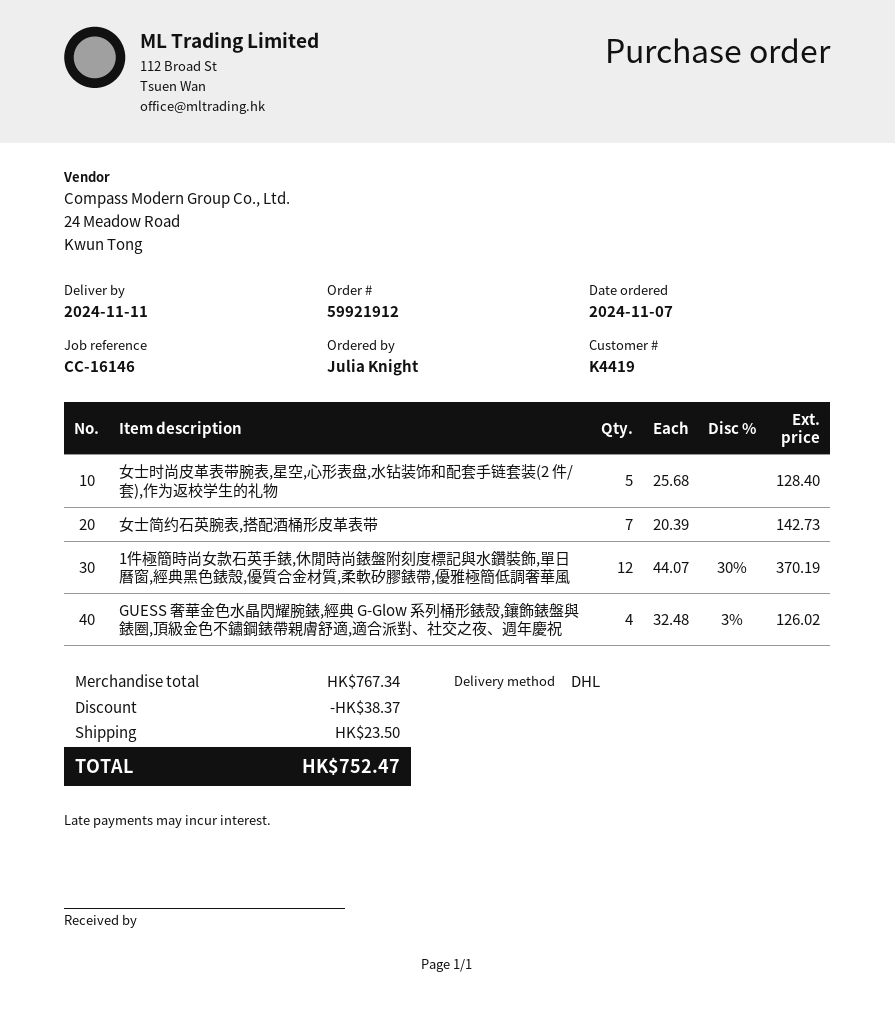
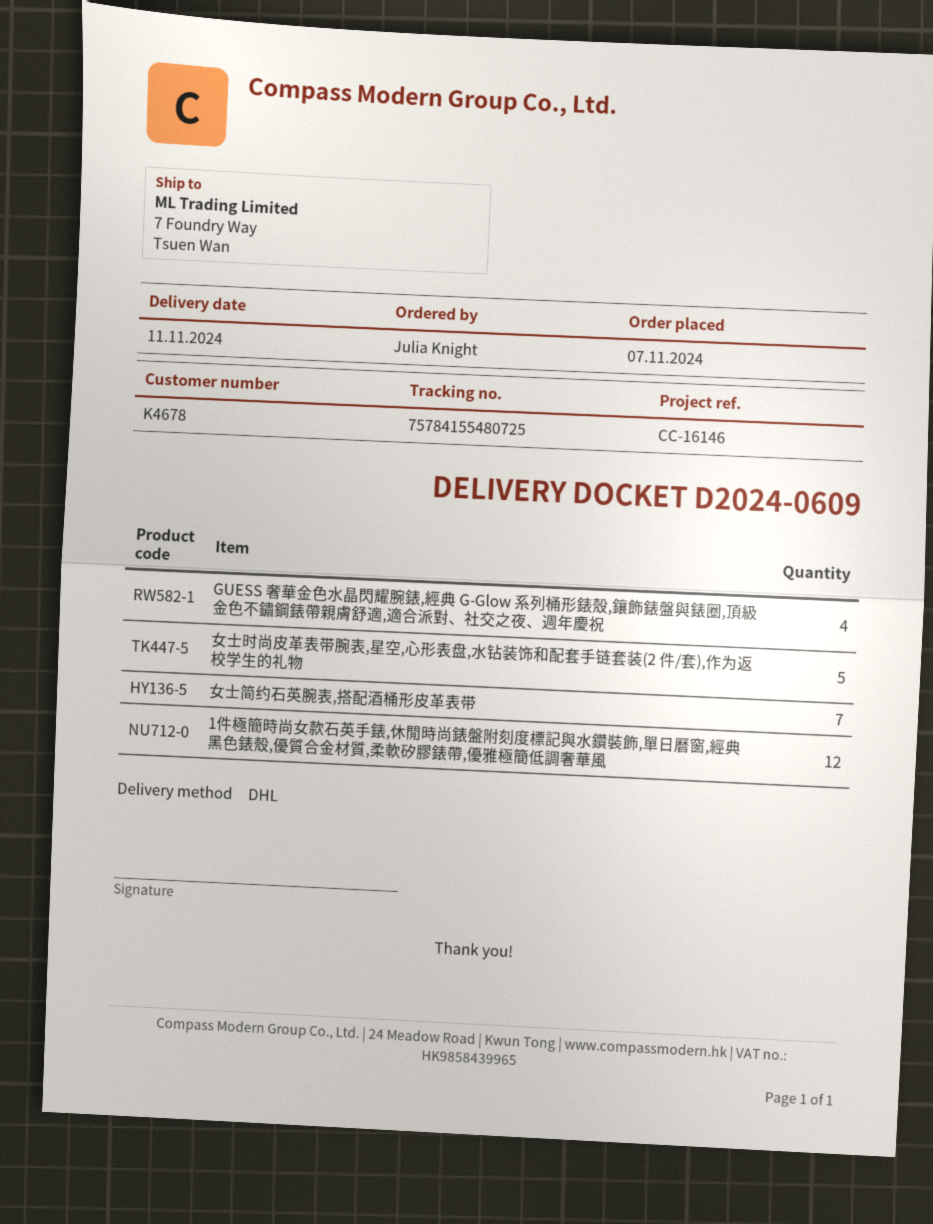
customer number: K4419 -> K4678

